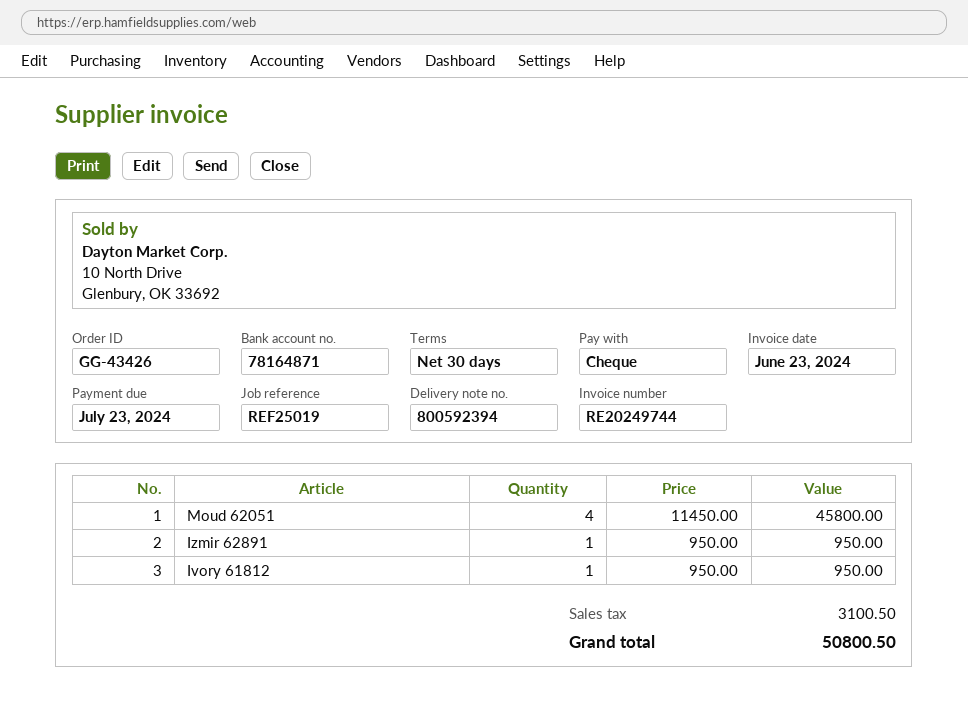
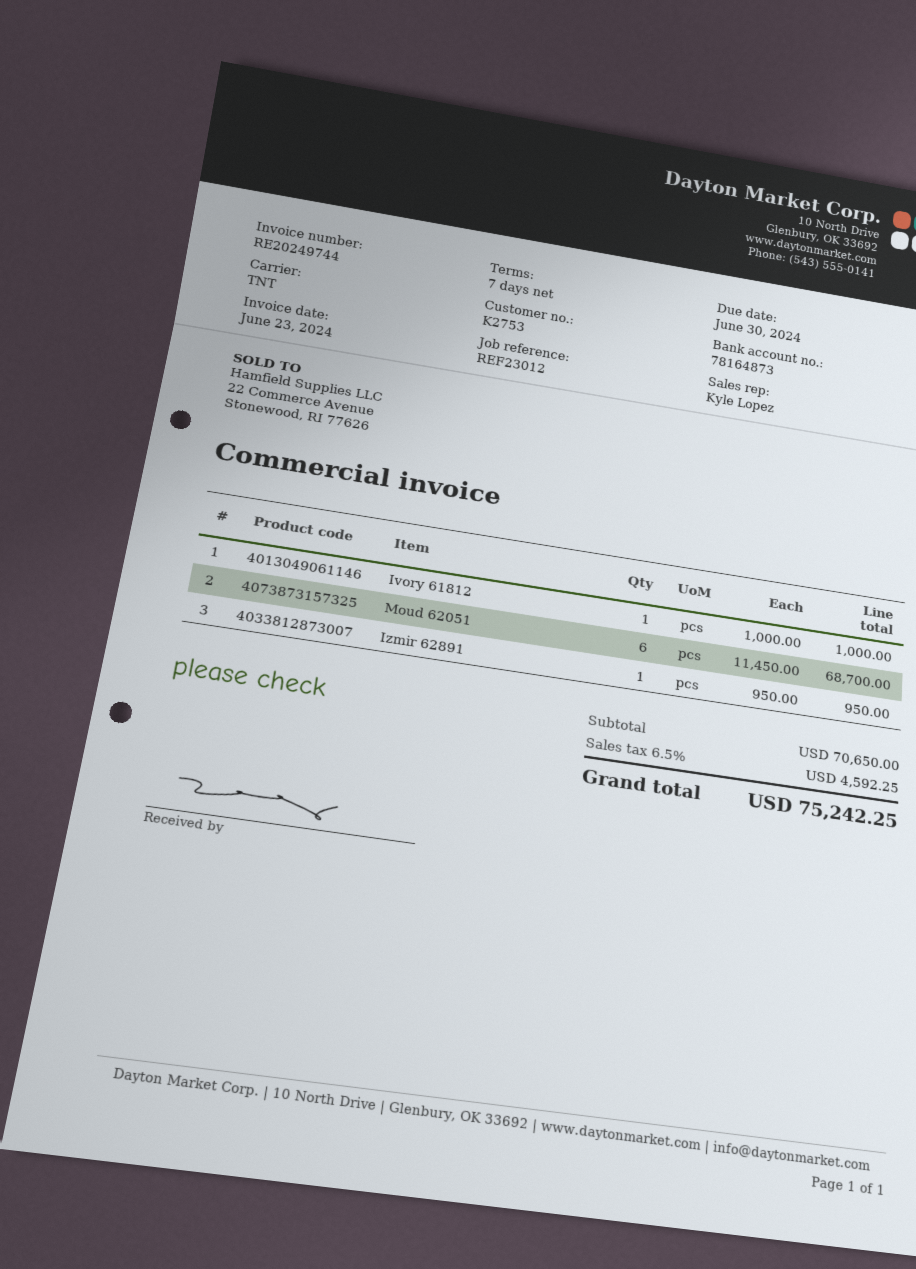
payment terms: 30 days -> 7 days
due date: 2024-07-23 -> 2024-06-30
reference: REF25019 -> REF23012
bank account: 78164871 -> 78164873
Moud 62051: 4 x 11450.00 = 45800.00 -> 6 x 11450.00 = 68700.00
Ivory 61812: 1 x 950.00 = 950.00 -> 1 x 1000.00 = 1000.00
tax: 3100.50 -> 4592.25
total: 50800.50 -> 75242.25

